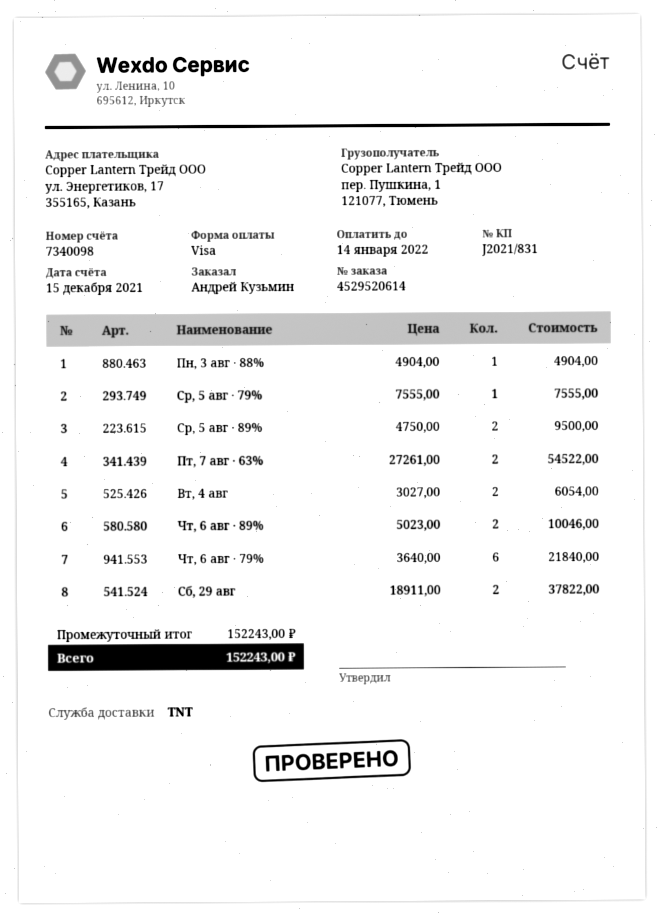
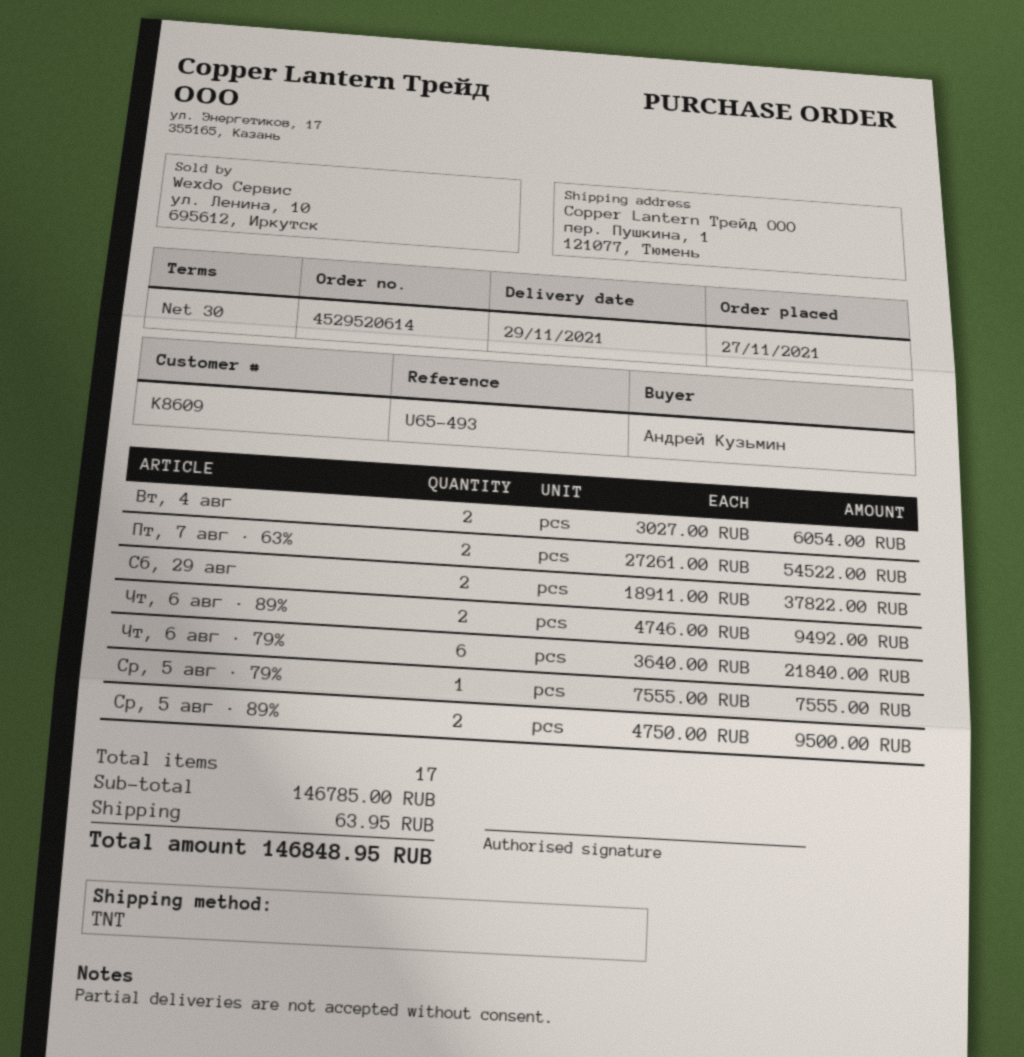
Пн, 3 авг · 88%: 1 x 4904.00 = 4904.00 -> none
Чт, 6 авг · 89%: 2 x 5023.00 = 10046.00 -> 2 x 4746.00 = 9492.00
subtotal: 152243.00 -> 146785.00
shipping: none -> 63.95
total: 152243.00 -> 146848.95

